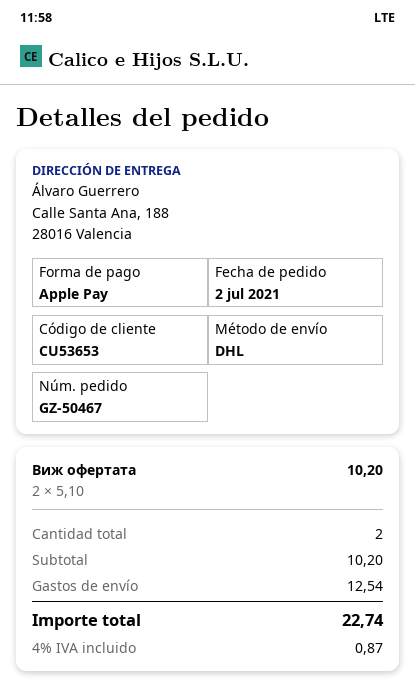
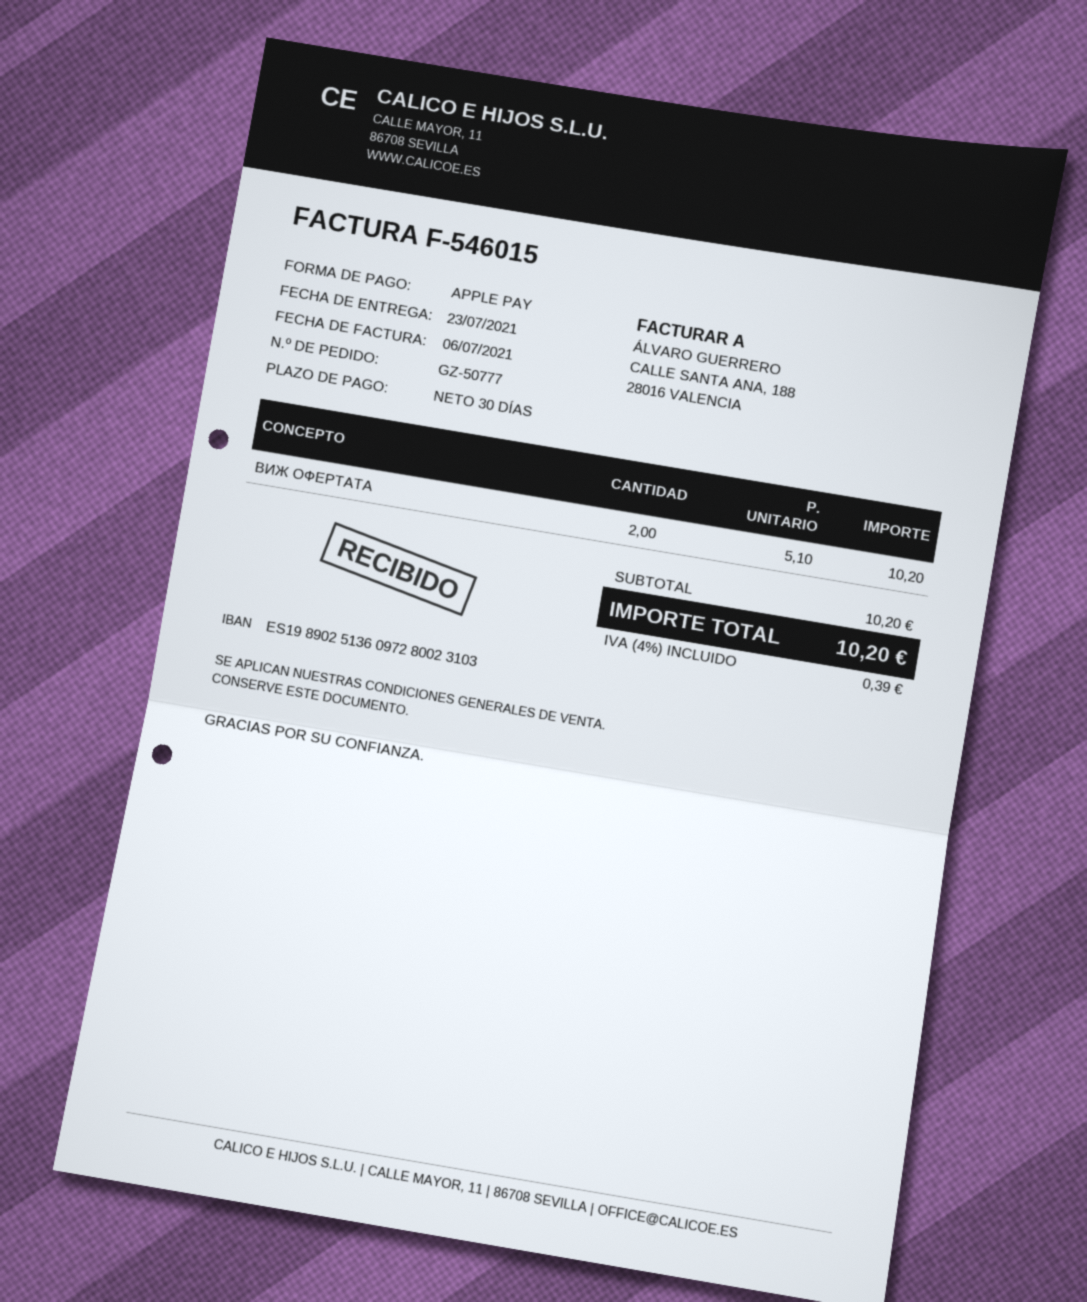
order number: GZ-50467 -> GZ-50777
shipping: 12.54 -> none
tax: 4% = 0.87 -> 4% = 0.39
total: 22.74 -> 10.20

